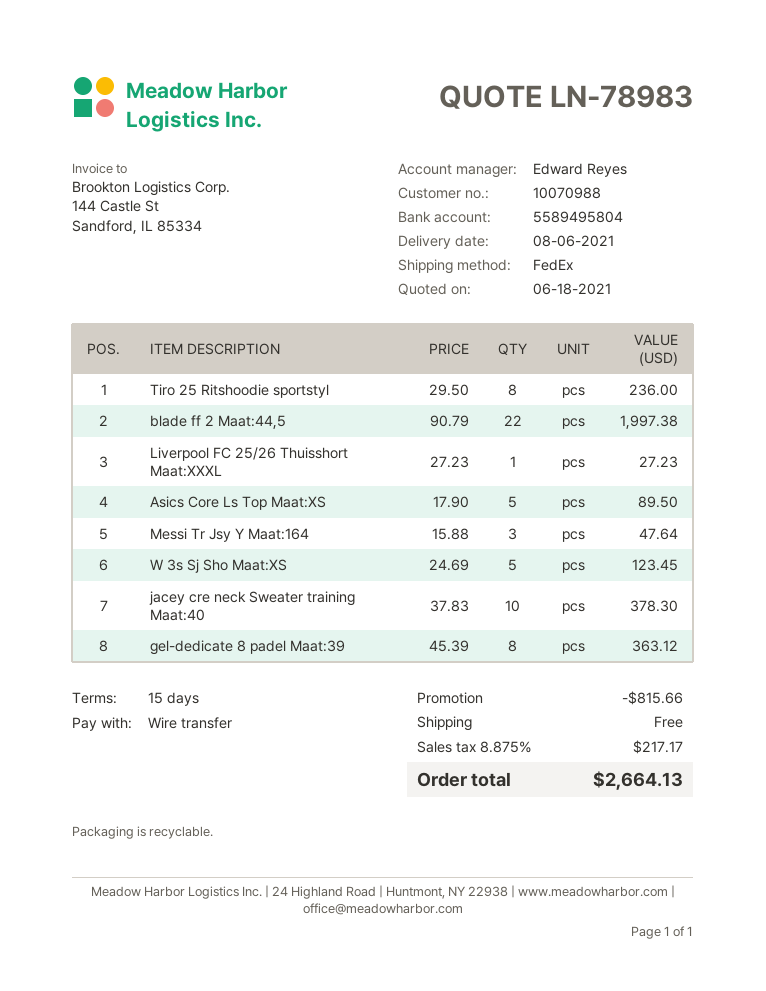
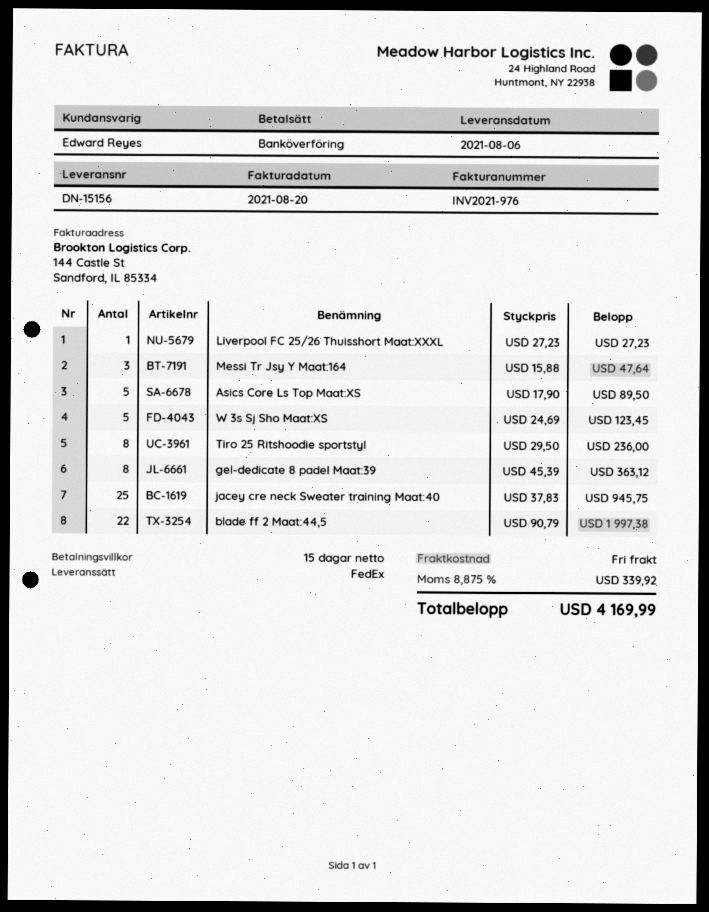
jacey cre neck Sweater training Maat:40: 10 x 37.83 = 378.30 -> 25 x 37.83 = 945.75
discount: 815.66 -> none
tax: 8.875% = 217.17 -> 8.875% = 339.92
total: 2664.13 -> 4169.99

